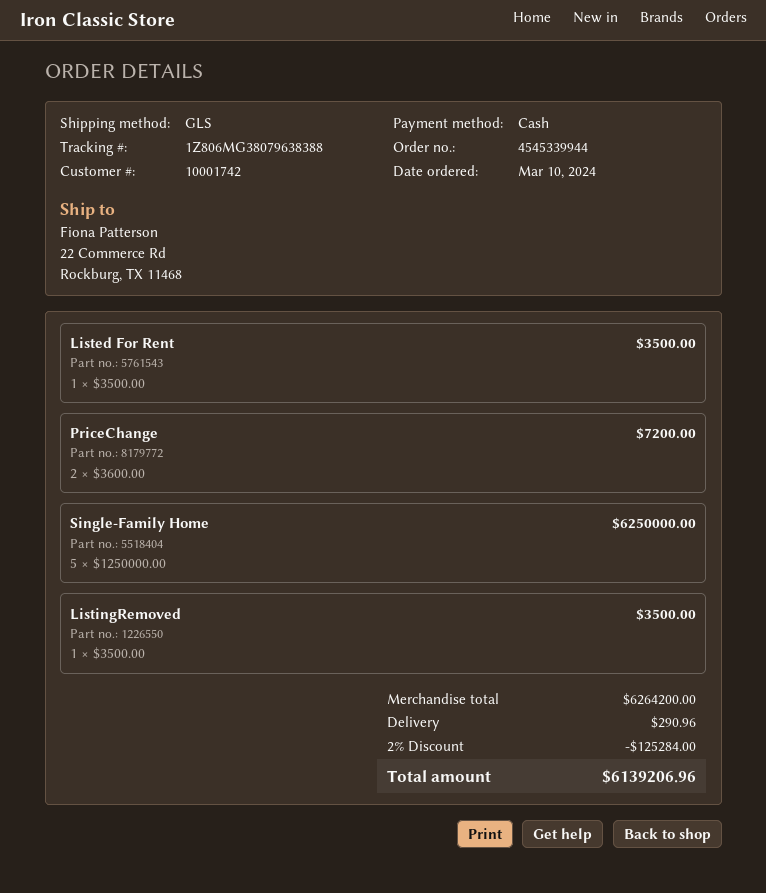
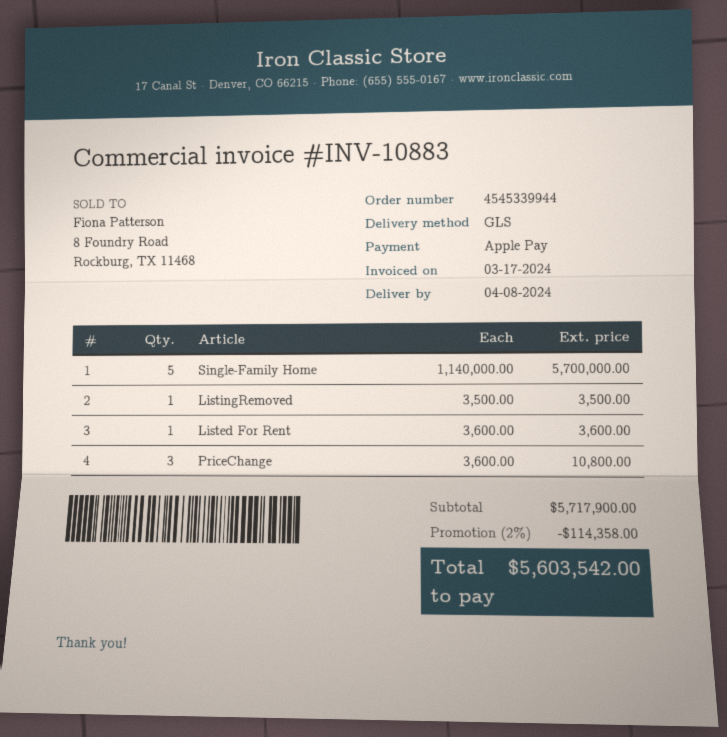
payment method: cash -> Apple Pay
Listed For Rent: 1 x 3500.00 = 3500.00 -> 1 x 3600.00 = 3600.00
PriceChange: 2 x 3600.00 = 7200.00 -> 3 x 3600.00 = 10800.00
Single-Family Home: 5 x 1250000.00 = 6250000.00 -> 5 x 1140000.00 = 5700000.00
subtotal: 6264200.00 -> 5717900.00
discount: 2% = 125284.00 -> 2% = 114358.00
shipping: 290.96 -> none
total: 6139206.96 -> 5603542.00

